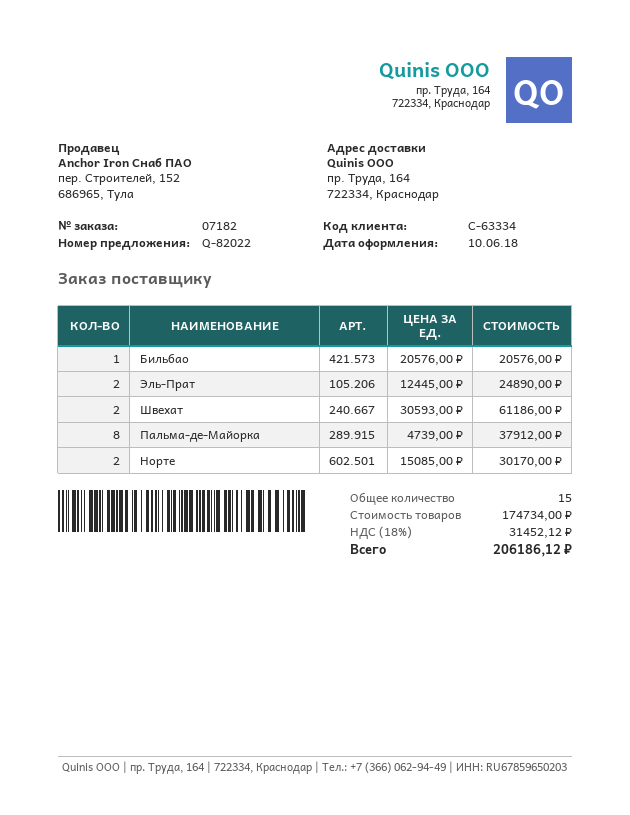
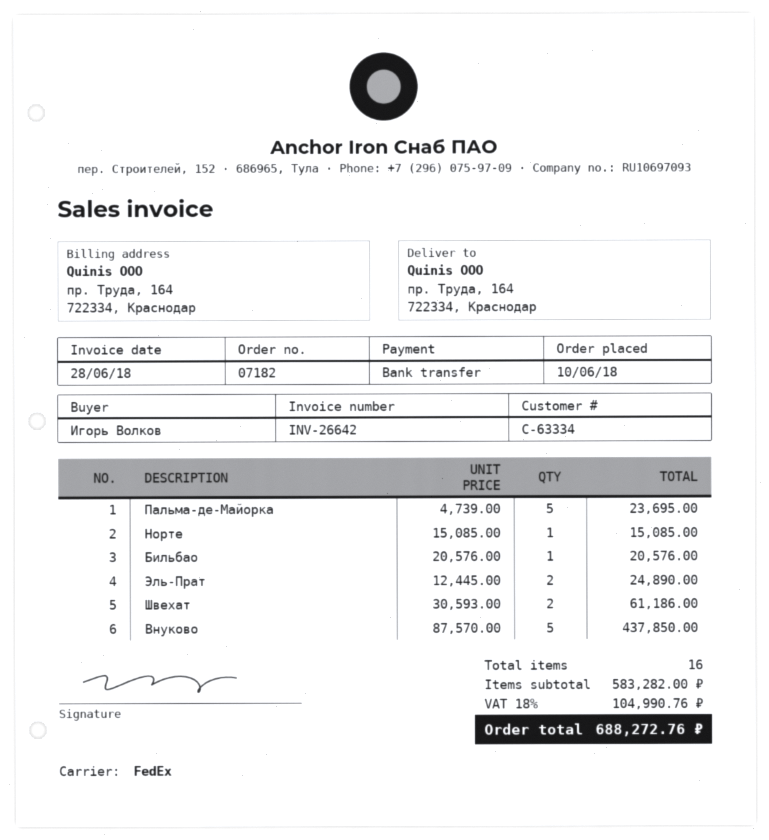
Пальма-де-Майорка: 8 x 4739.00 = 37912.00 -> 5 x 4739.00 = 23695.00
Норте: 2 x 15085.00 = 30170.00 -> 1 x 15085.00 = 15085.00
Внуково: none -> 5 x 87570.00 = 437850.00
total quantity: 15 -> 16
subtotal: 174734.00 -> 583282.00
tax: 18% = 31452.12 -> 18% = 104990.76
total: 206186.12 -> 688272.76

